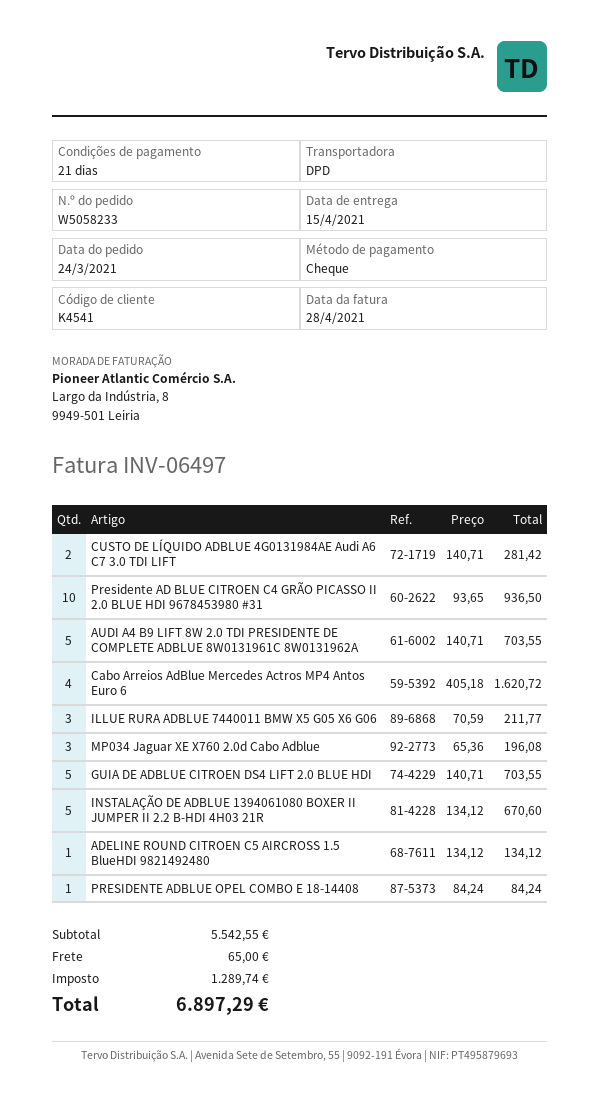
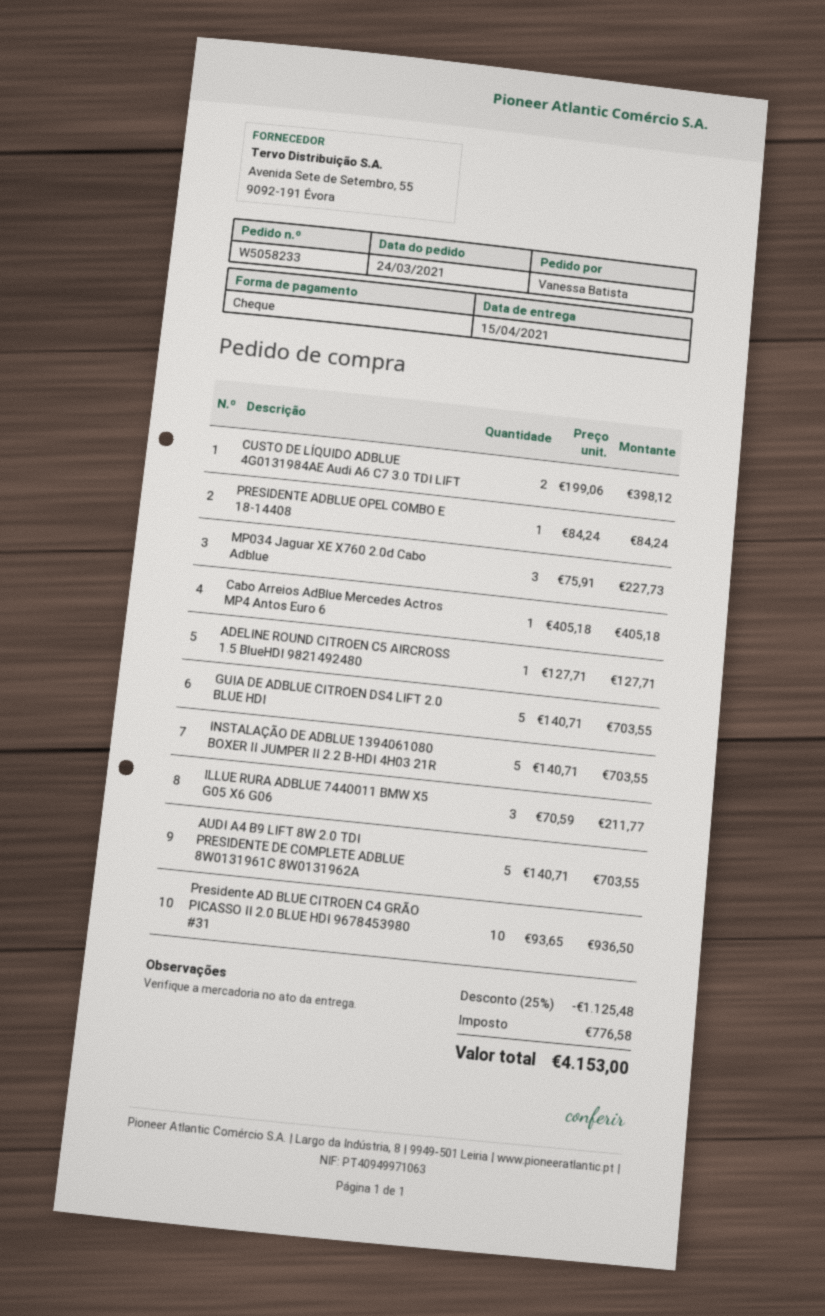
CUSTO DE LÍQUIDO ADBLUE 4G0131984AE Audi A6 C7 3.0 TDI LIFT: 2 x 140.71 = 281.42 -> 2 x 199.06 = 398.12
Cabo Arreios AdBlue Mercedes Actros MP4 Antos Euro 6: 4 x 405.18 = 1620.72 -> 1 x 405.18 = 405.18
MP034 Jaguar XE X760 2.0d Cabo Adblue: 3 x 65.36 = 196.08 -> 3 x 75.91 = 227.73
INSTALAÇÃO DE ADBLUE 1394061080 BOXER II JUMPER II 2.2 B-HDI 4H03 21R: 5 x 134.12 = 670.60 -> 5 x 140.71 = 703.55
ADELINE ROUND CITROEN C5 AIRCROSS 1.5 BlueHDI 9821492480: 1 x 134.12 = 134.12 -> 1 x 127.71 = 127.71
discount: none -> 25% = 1125.48
shipping: 65.00 -> none
tax: 1289.74 -> 776.58
total: 6897.29 -> 4153.00

